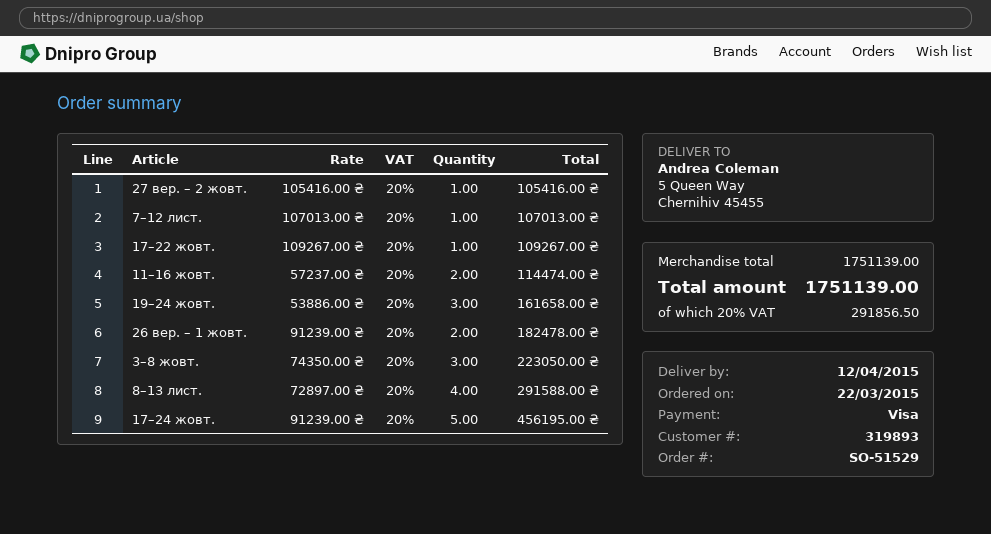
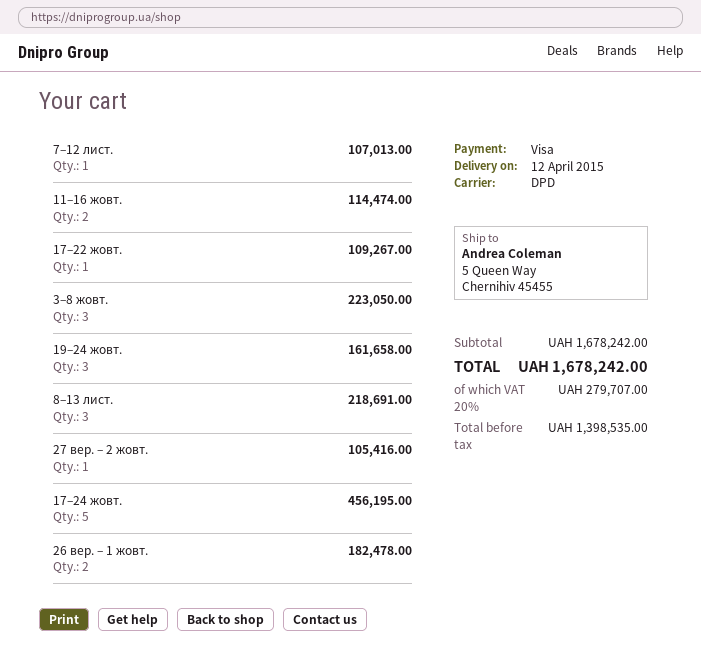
8–13 лист.: 4 for 291588.00 -> 3 for 218691.00
subtotal: 1751139.00 -> 1678242.00
tax: 20% = 291856.50 -> 20% = 279707.00
total: 1751139.00 -> 1678242.00

